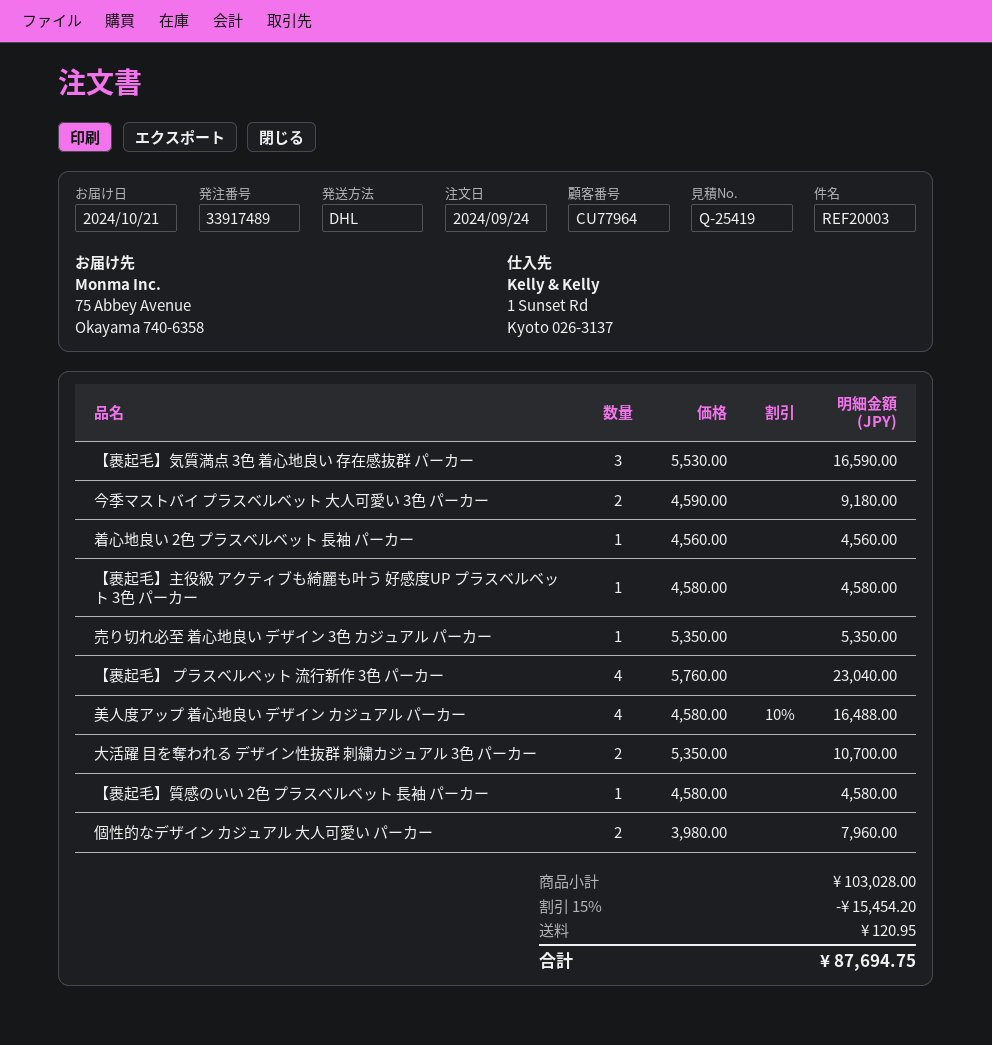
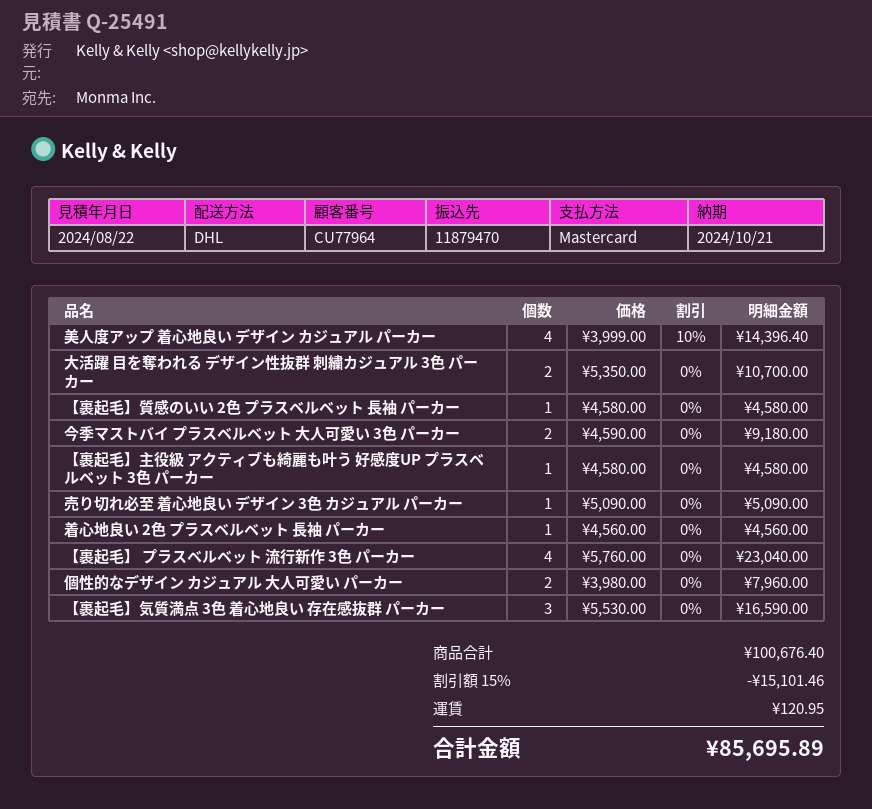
quote number: Q-25419 -> Q-25491
売り切れ必至 着心地良い デザイン 3色 カジュアル パーカー: 1 x 5350.00 = 5350.00 -> 1 x 5090.00 = 5090.00
美人度アップ 着心地良い デザイン カジュアル パーカー: 4 x 4580.00 - 10% = 16488.00 -> 4 x 3999.00 - 10% = 14396.40
subtotal: 103028.00 -> 100676.40
discount: 15% = 15454.20 -> 15% = 15101.46
total: 87694.75 -> 85695.89

